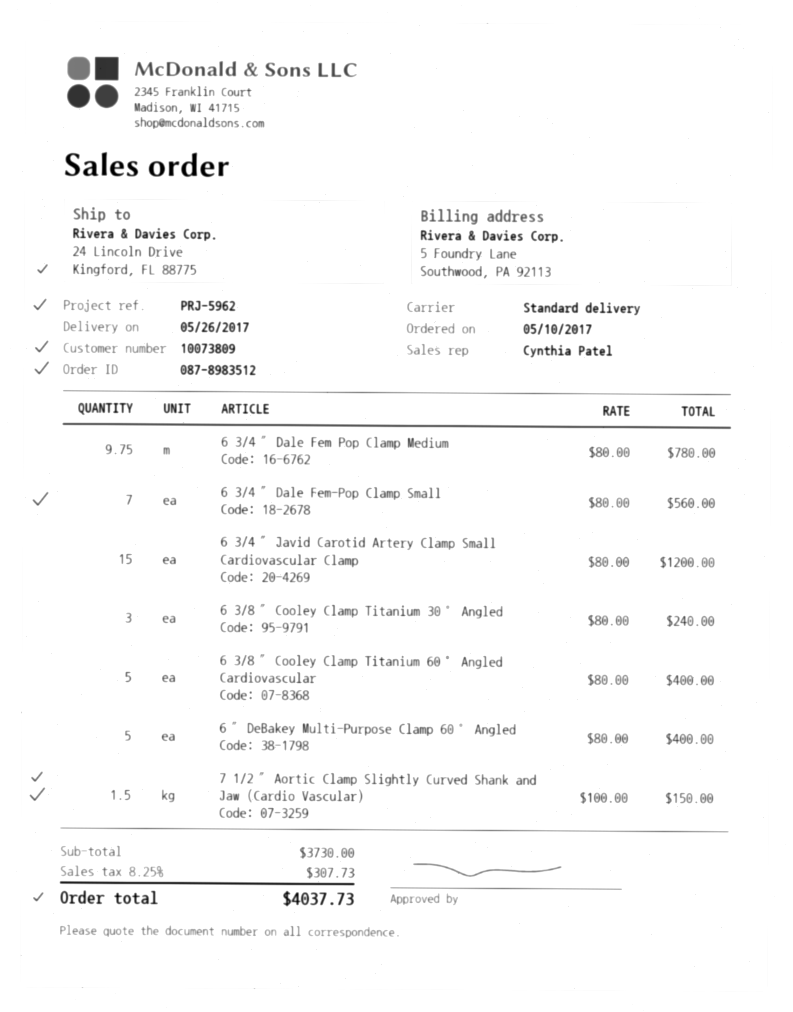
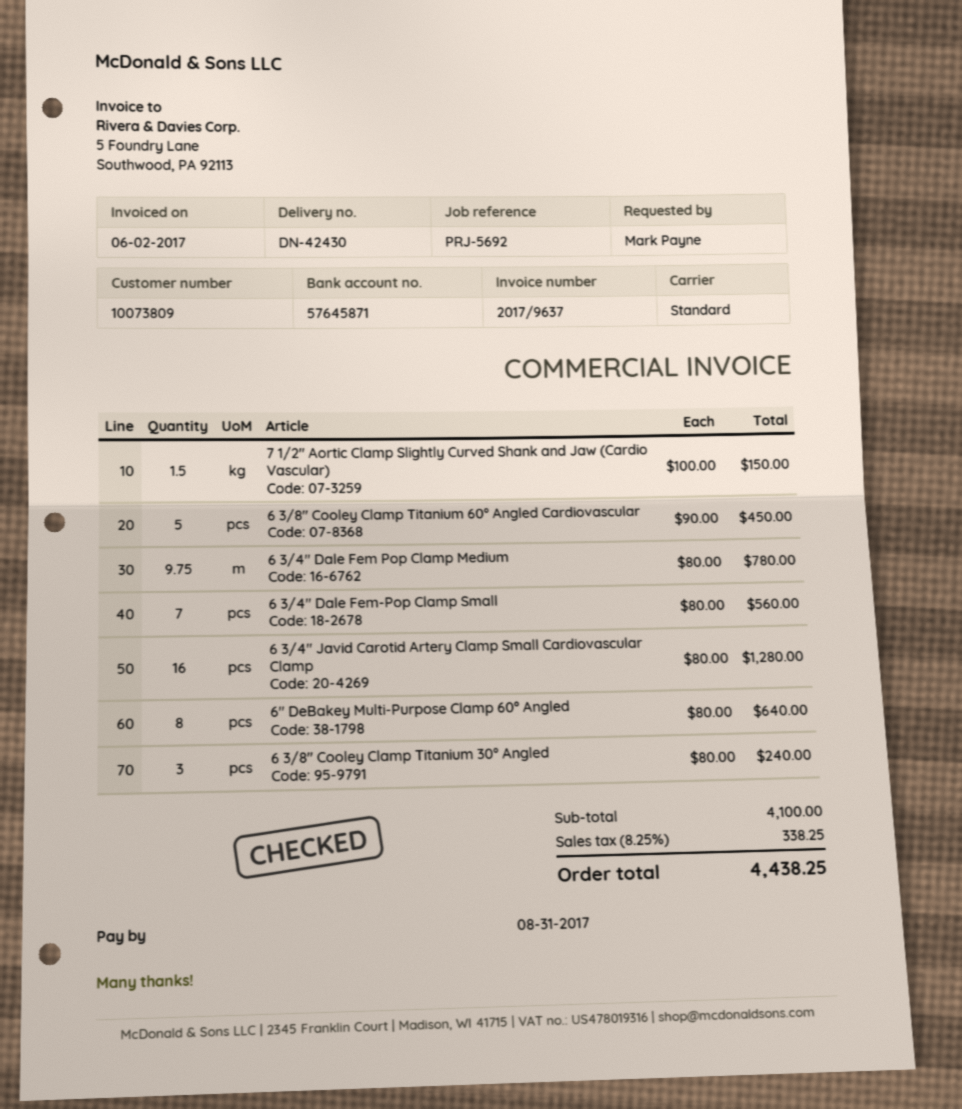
reference: PRJ-5962 -> PRJ-5692
6 3/4″ Javid Carotid Artery Clamp Small Cardiovascular Clamp: 15 x 80.00 = 1200.00 -> 16 x 80.00 = 1280.00
6 3/8″ Cooley Clamp Titanium 60° Angled Cardiovascular: 5 x 80.00 = 400.00 -> 5 x 90.00 = 450.00
6″ DeBakey Multi-Purpose Clamp 60° Angled: 5 x 80.00 = 400.00 -> 8 x 80.00 = 640.00
subtotal: 3730.00 -> 4100.00
tax: 8.25% = 307.73 -> 8.25% = 338.25
total: 4037.73 -> 4438.25

